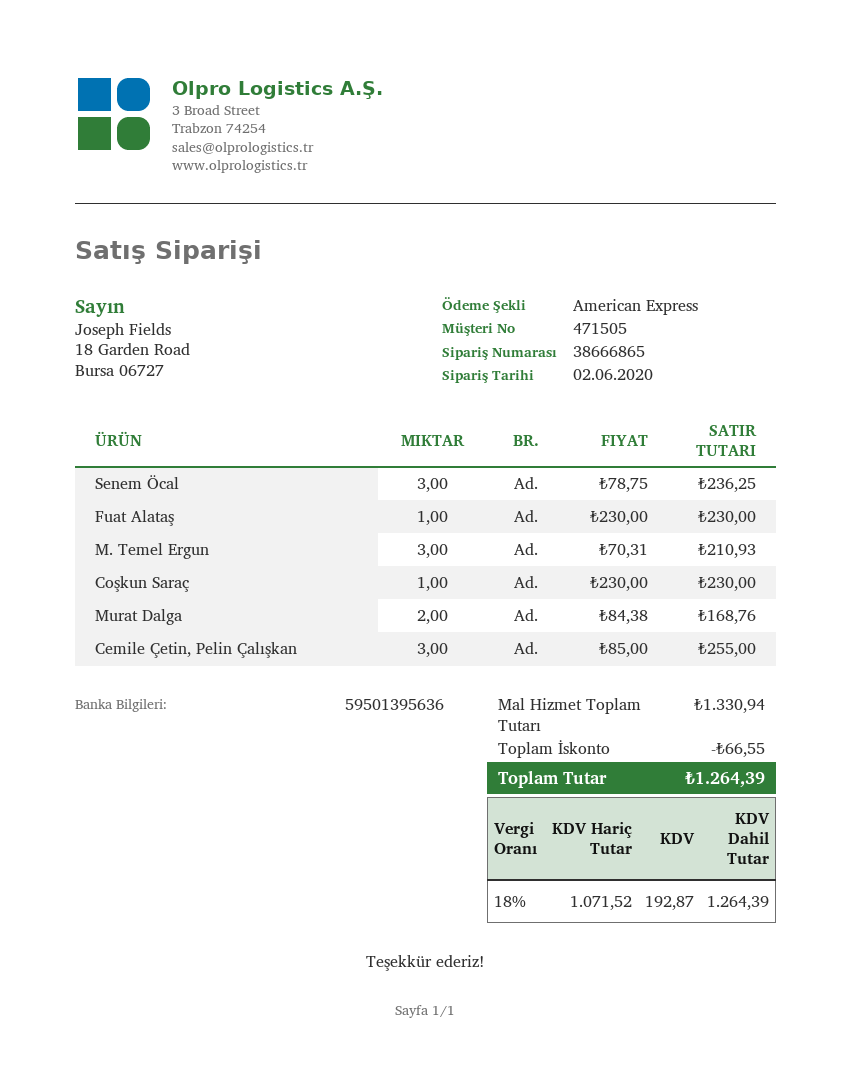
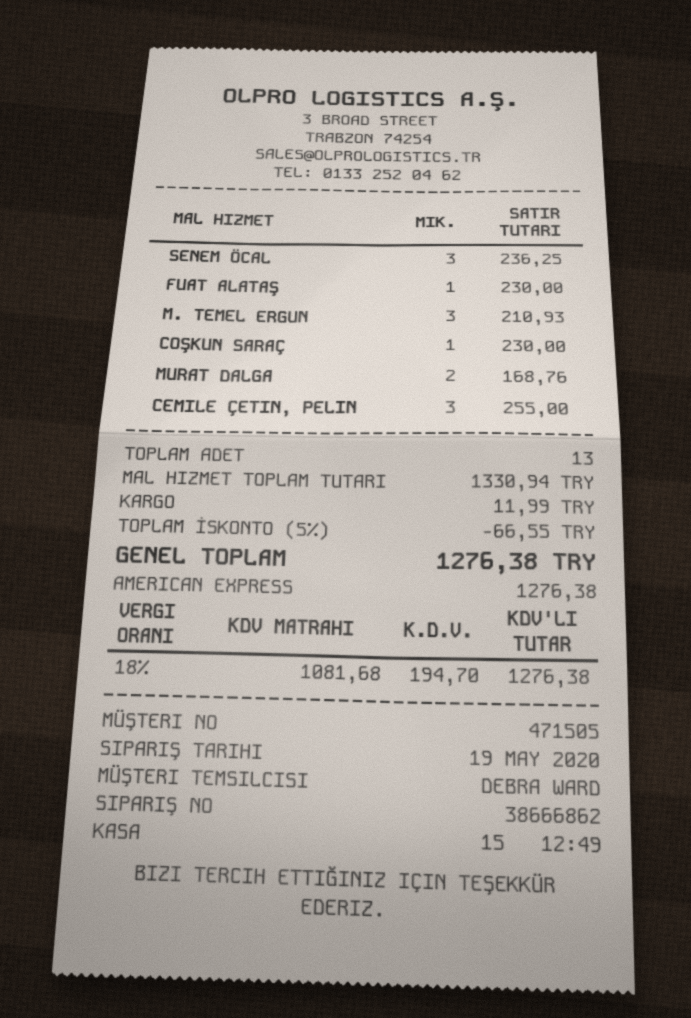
order number: 38666865 -> 38666862
order date: 2020-06-02 -> 2020-05-19
shipping: none -> 11.99
net: 1071.52 -> 1081.68
tax: 18% = 192.87 -> 18% = 194.70
total: 1264.39 -> 1276.38

